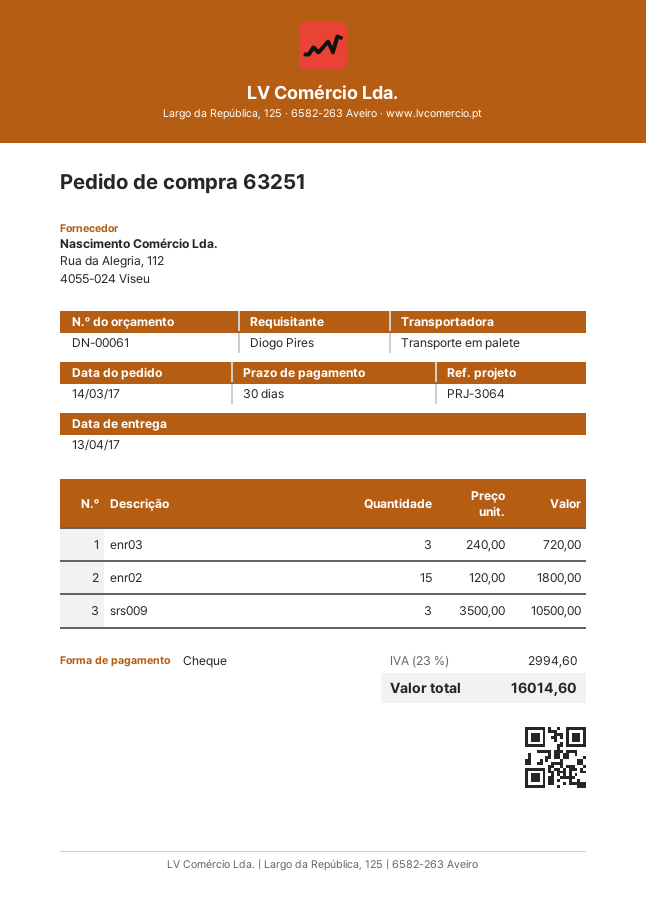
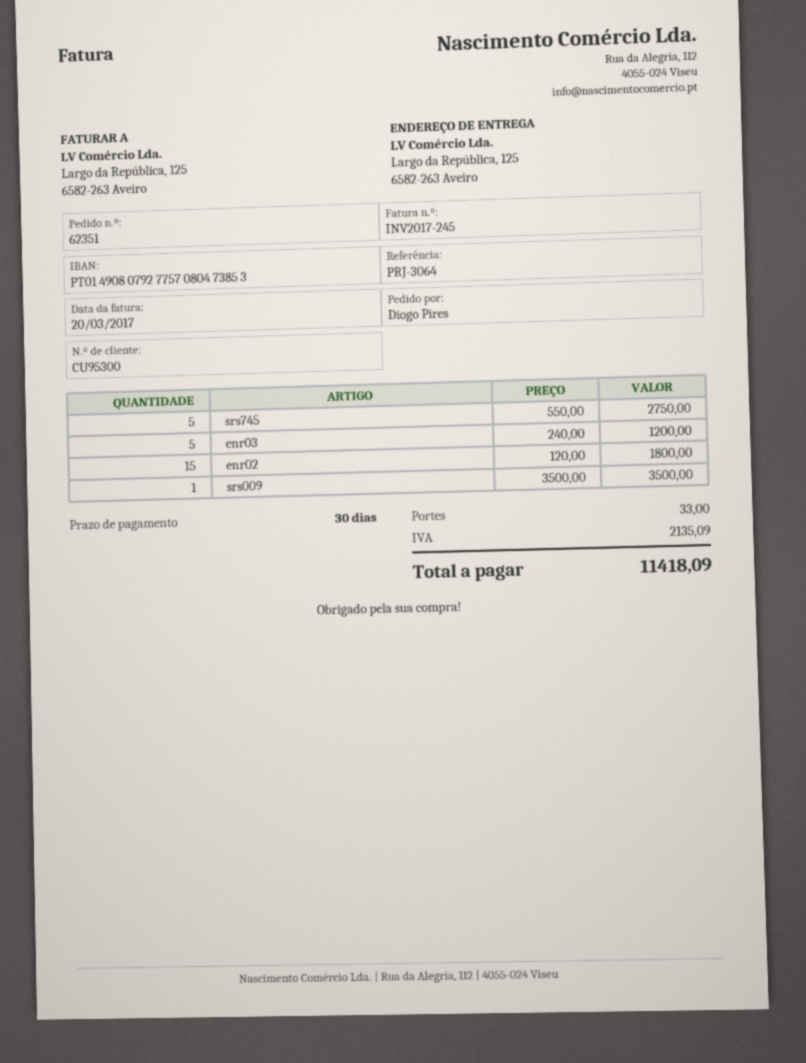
order number: 63251 -> 62351
enr03: 3 x 240.00 = 720.00 -> 5 x 240.00 = 1200.00
srs009: 3 x 3500.00 = 10500.00 -> 1 x 3500.00 = 3500.00
srs745: none -> 5 x 550.00 = 2750.00
shipping: none -> 33.00
tax: 2994.60 -> 2135.09
total: 16014.60 -> 11418.09

